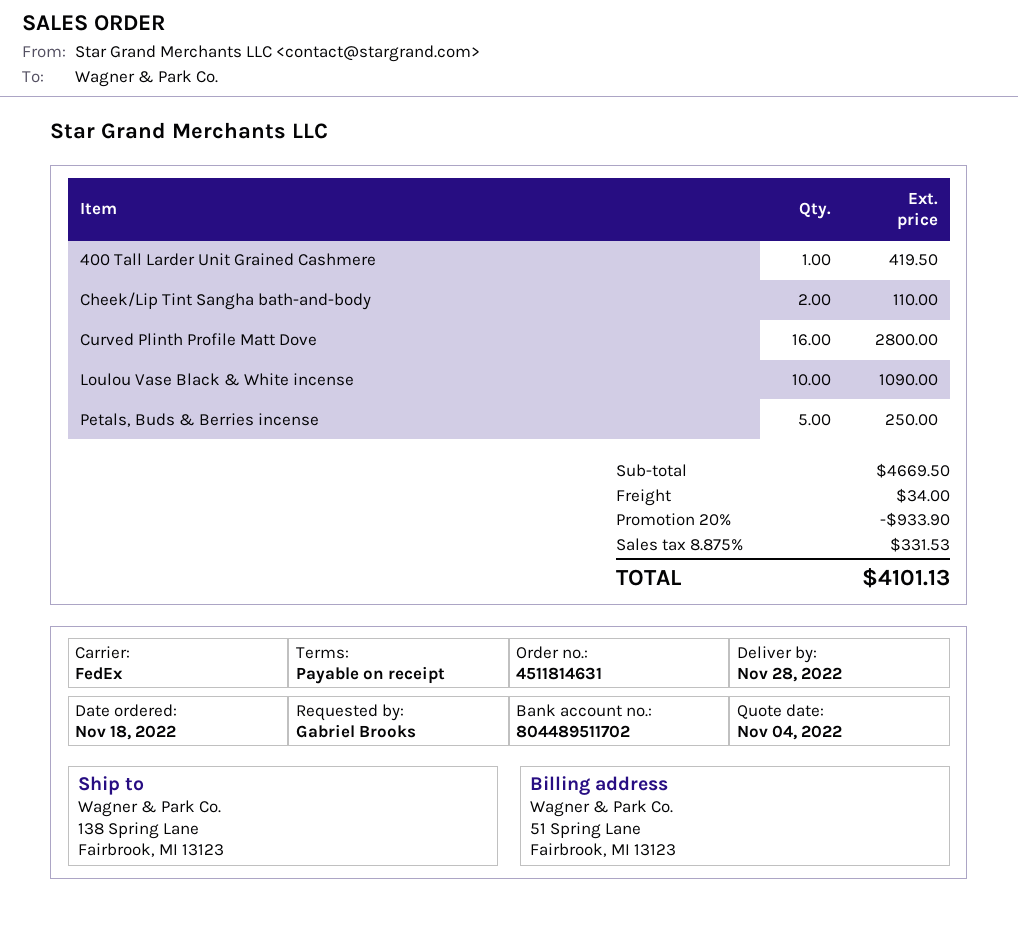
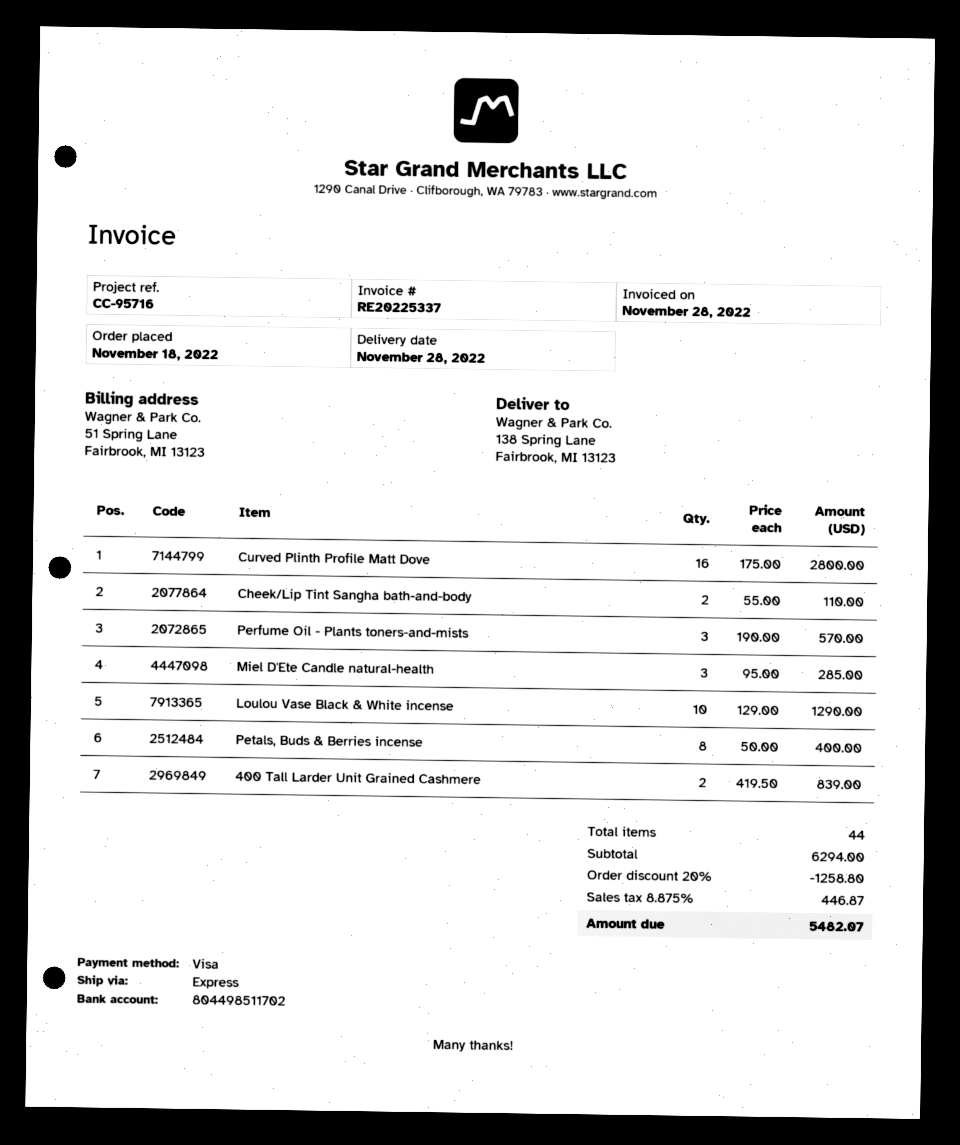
bank account: 804489511702 -> 804498511702
shipping method: FedEx -> express
400 Tall Larder Unit Grained Cashmere: 1 for 419.50 -> 2 for 839.00
Loulou Vase Black & White incense: 10 for 1090.00 -> 10 for 1290.00
Petals, Buds & Berries incense: 5 for 250.00 -> 8 for 400.00
Perfume Oil - Plants toners-and-mists: none -> 3 for 570.00
Miel D'Ete Candle natural-health: none -> 3 for 285.00
subtotal: 4669.50 -> 6294.00
discount: 20% = 933.90 -> 20% = 1258.80
shipping: 34.00 -> none
tax: 8.875% = 331.53 -> 8.875% = 446.87
total: 4101.13 -> 5482.07

